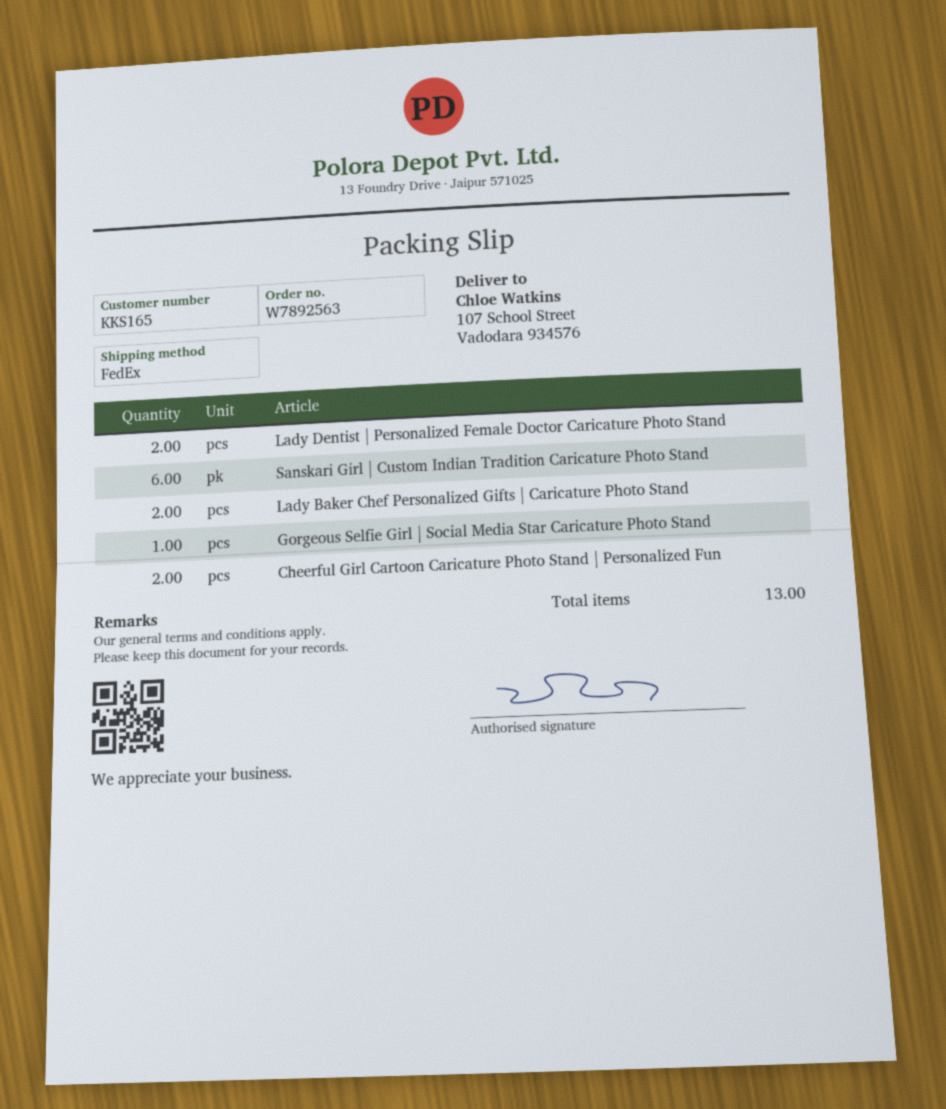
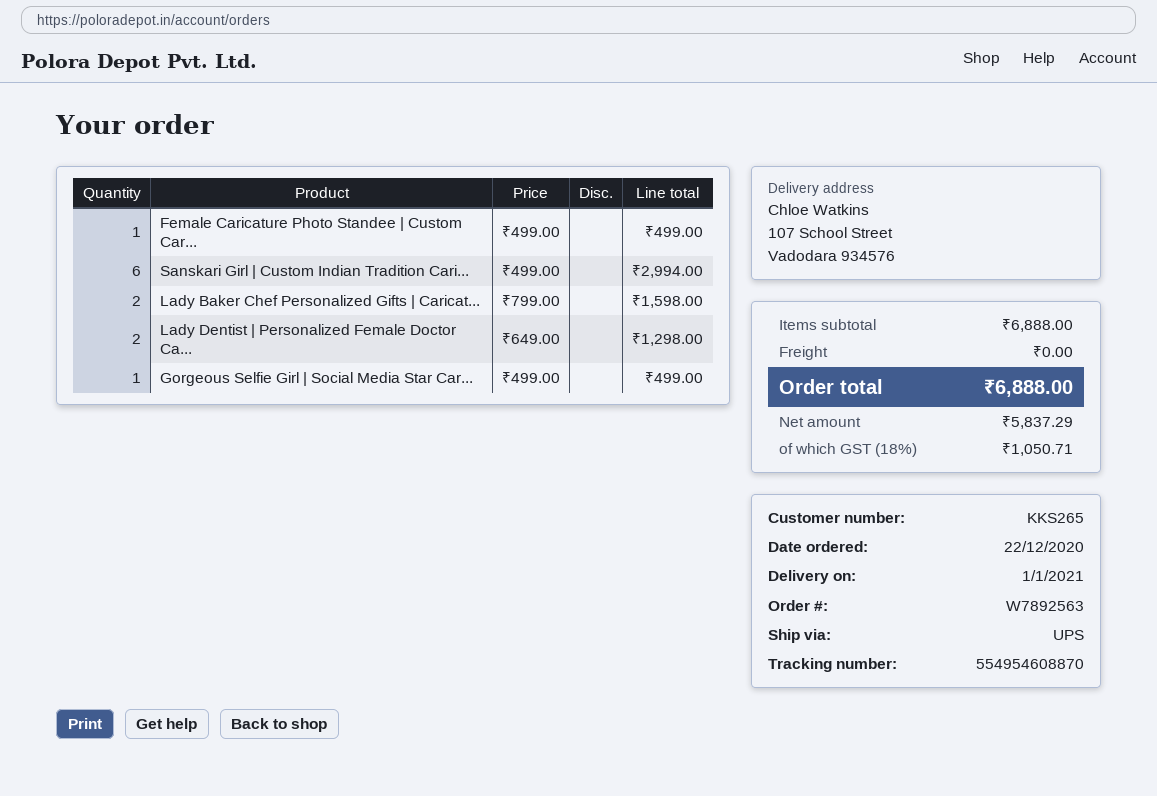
customer number: KKS165 -> KKS265
shipping method: FedEx -> UPS
Cheerful Girl Cartoon Caricature Photo Stand | Personalized Fun: 2 -> none
Female Caricature Photo Standee | Custom Car...: none -> 1

